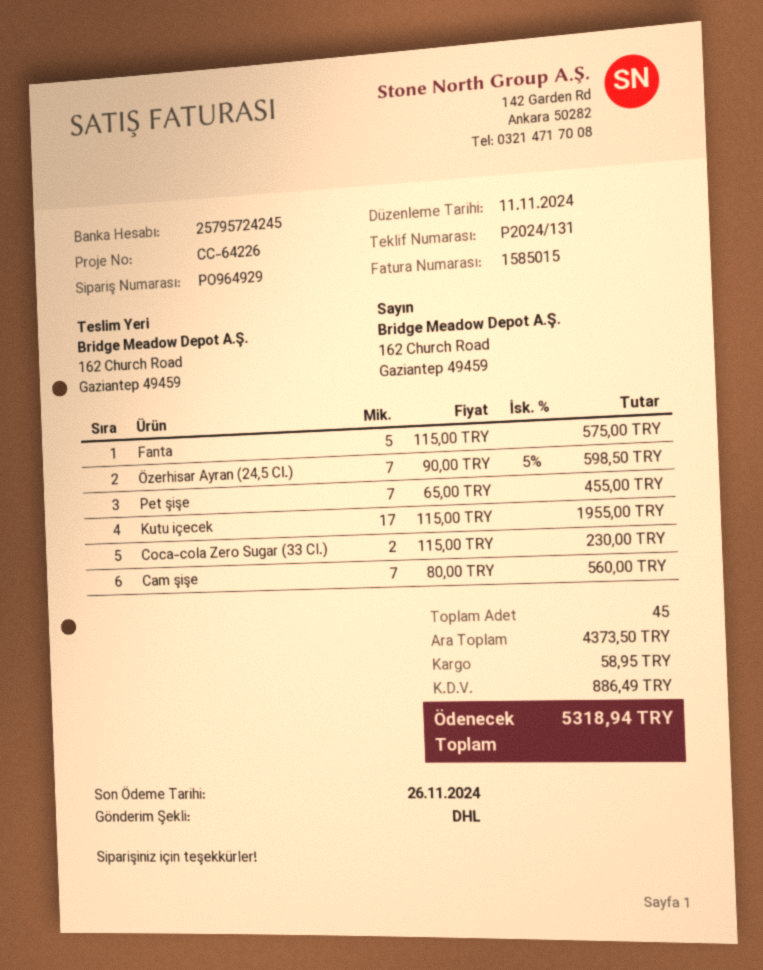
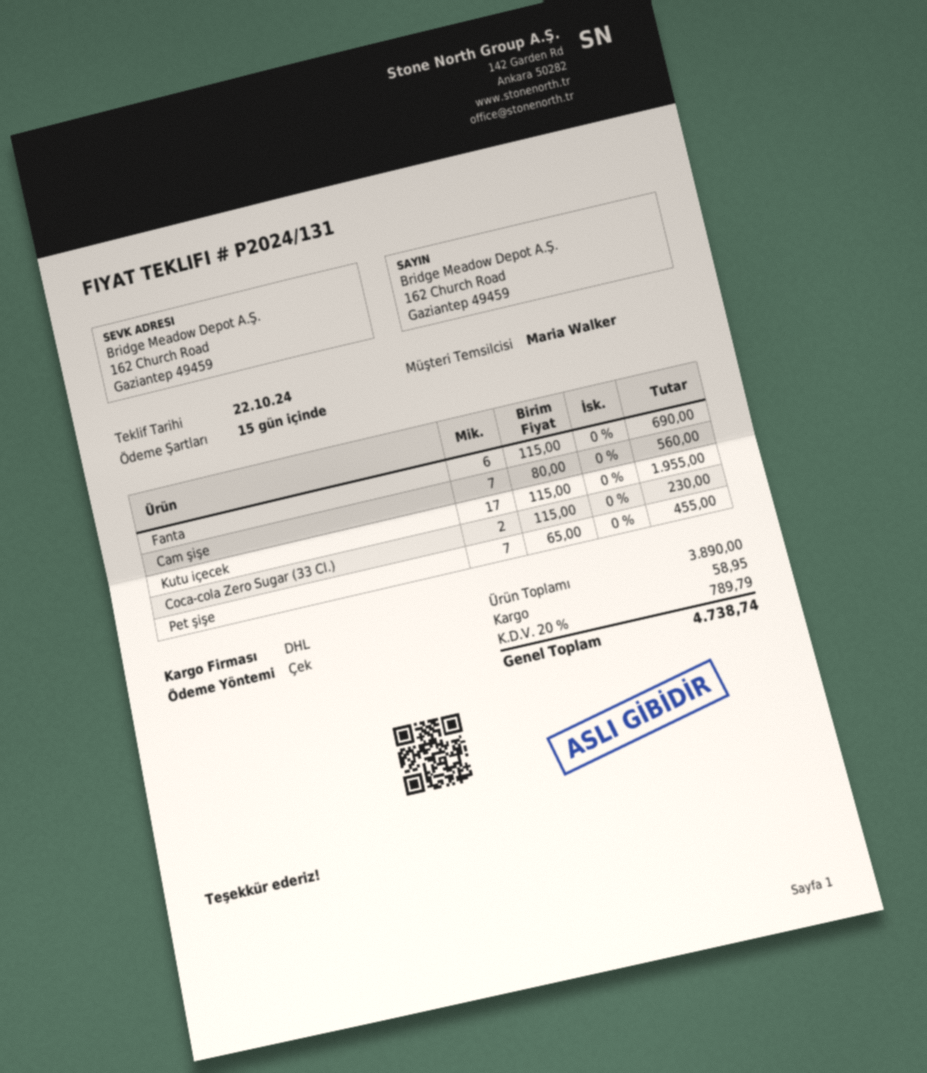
Fanta: 5 x 115.00 = 575.00 -> 6 x 115.00 = 690.00
Özerhisar Ayran (24,5 Cl.): 7 x 90.00 - 5% = 598.50 -> none
subtotal: 4373.50 -> 3890.00
tax: 886.49 -> 789.79
total: 5318.94 -> 4738.74

